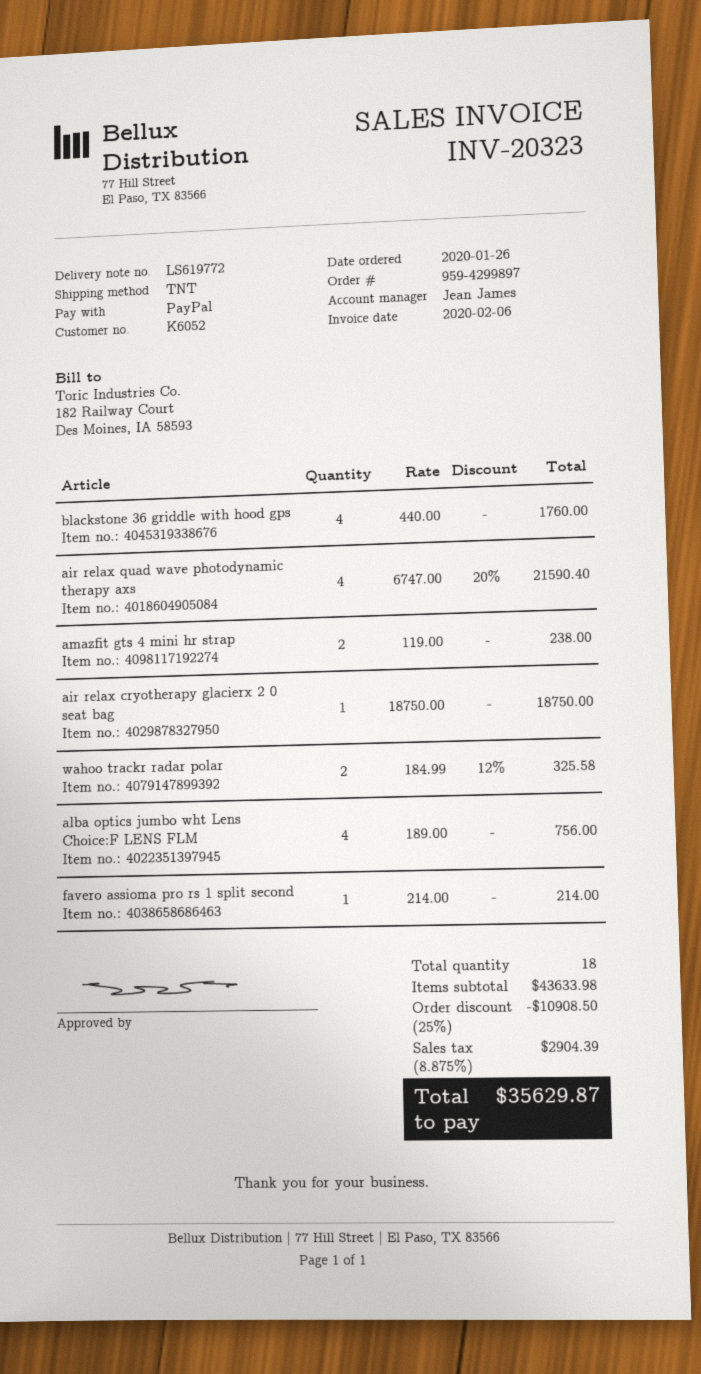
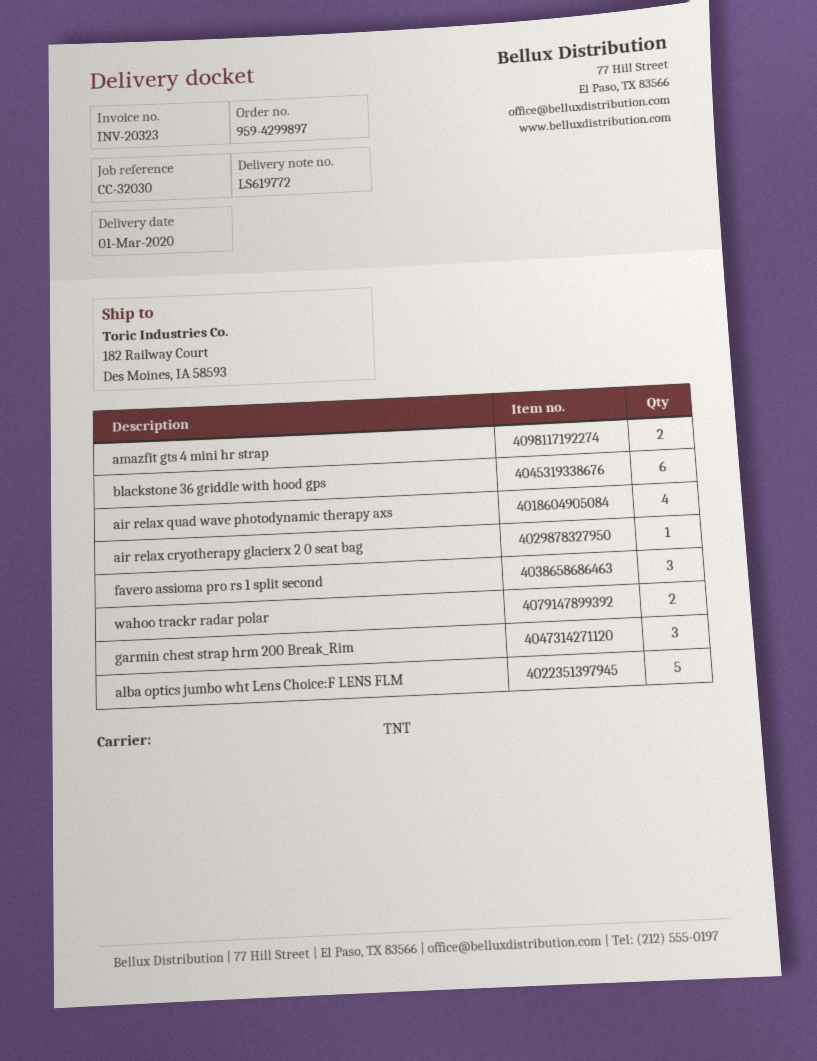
blackstone 36 griddle with hood gps: 4 -> 6
alba optics jumbo wht Lens Choice:F LENS FLM: 4 -> 5
favero assioma pro rs 1 split second: 1 -> 3
garmin chest strap hrm 200 Break_Rim: none -> 3

